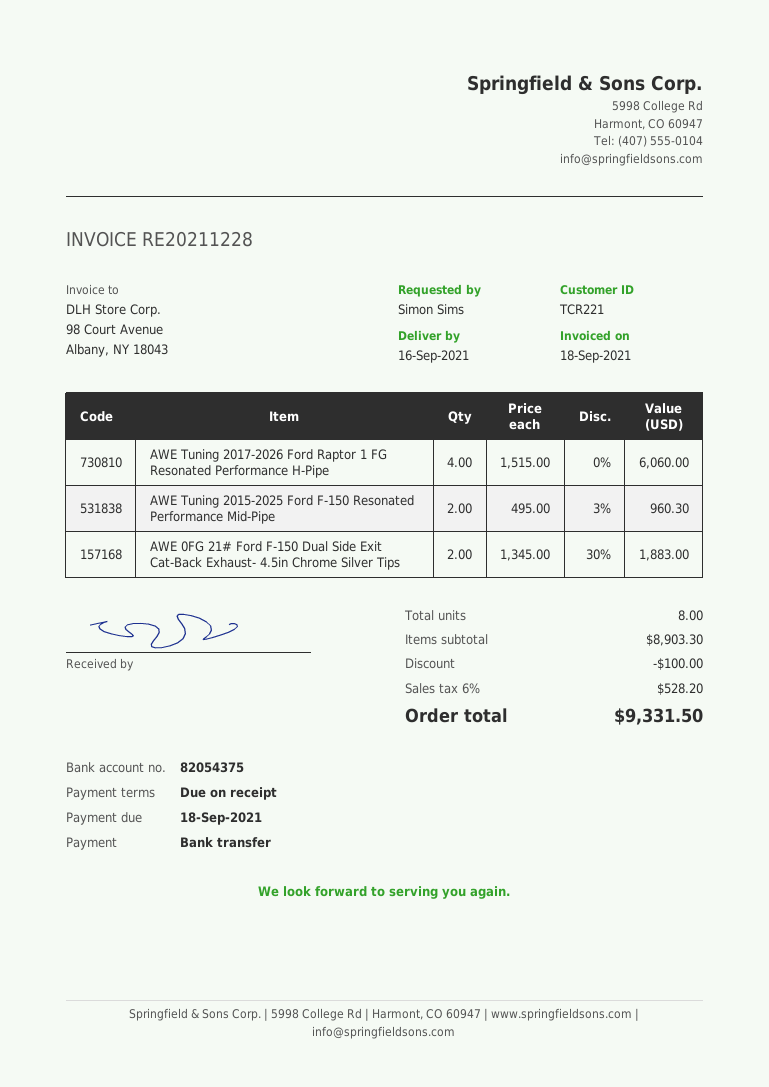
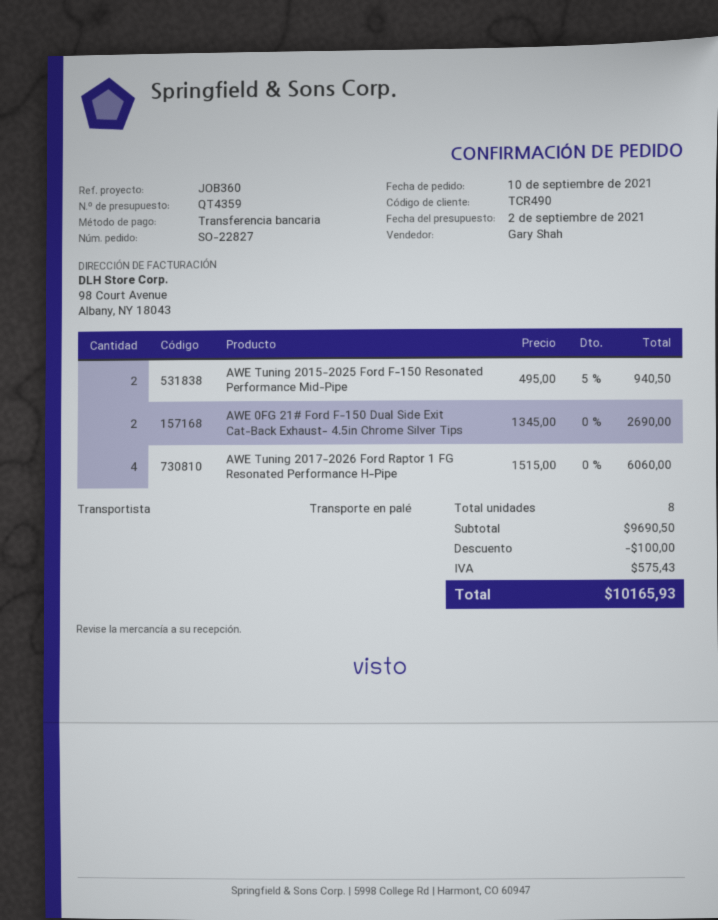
customer number: TCR221 -> TCR490
AWE Tuning 2015-2025 Ford F-150 Resonated Performance Mid-Pipe: 2 x 495.00 - 3% = 960.30 -> 2 x 495.00 - 5% = 940.50
AWE 0FG 21# Ford F-150 Dual Side Exit Cat-Back Exhaust- 4.5in Chrome Silver Tips: 2 x 1345.00 - 30% = 1883.00 -> 2 x 1345.00 = 2690.00
subtotal: 8903.30 -> 9690.50
tax: 528.20 -> 575.43
total: 9331.50 -> 10165.93

